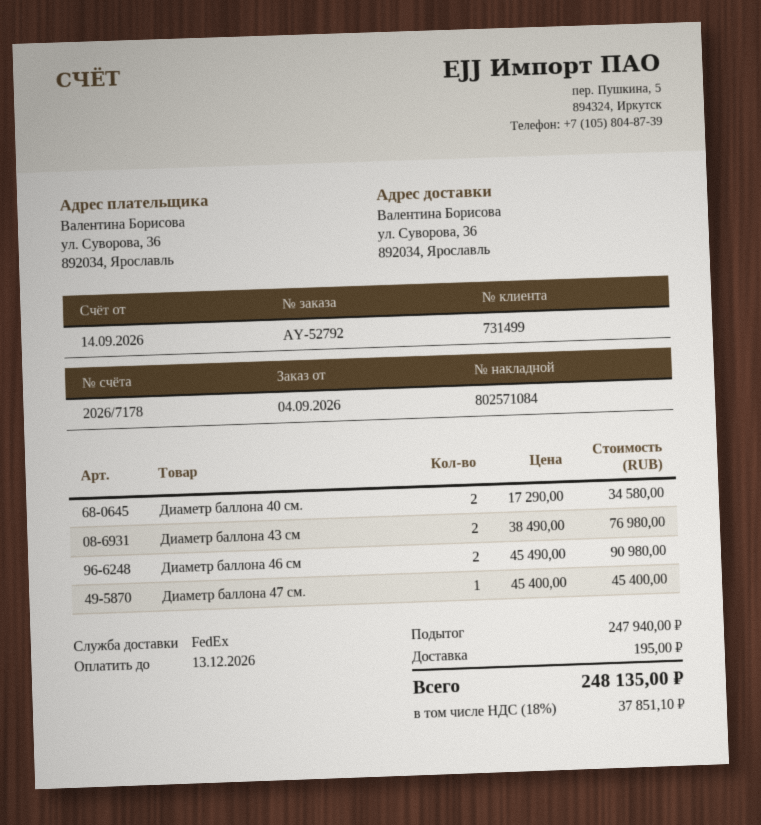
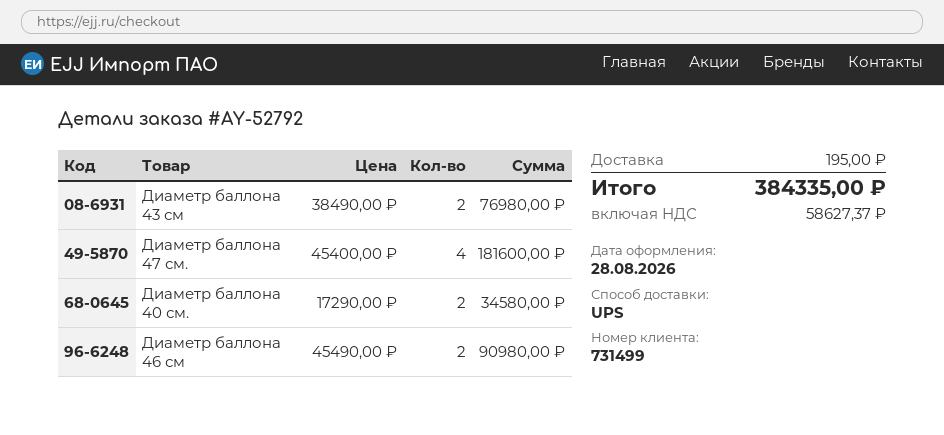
order date: 2026-09-04 -> 2026-08-28
shipping method: FedEx -> UPS
Диаметр баллона 47 см.: 1 x 45400.00 = 45400.00 -> 4 x 45400.00 = 181600.00
tax: 37851.10 -> 58627.37
total: 248135.00 -> 384335.00

